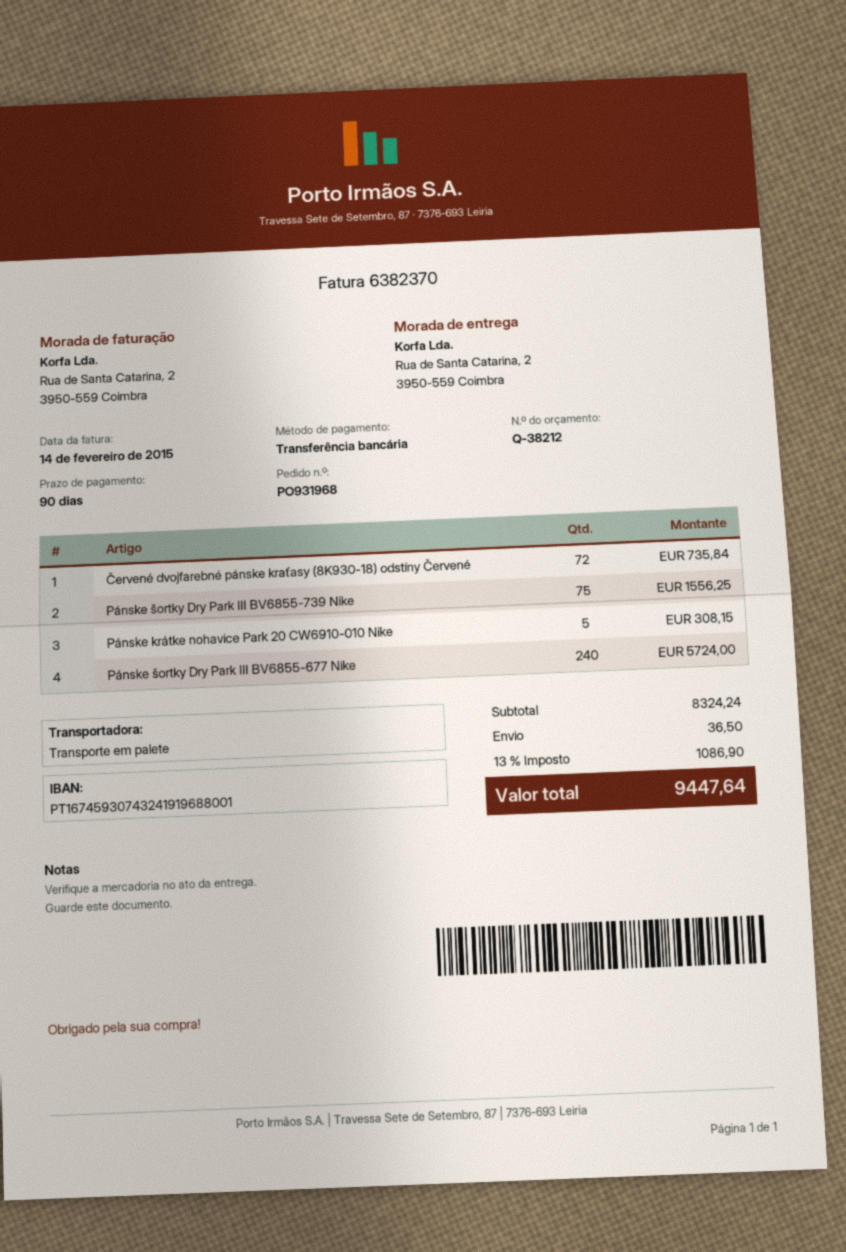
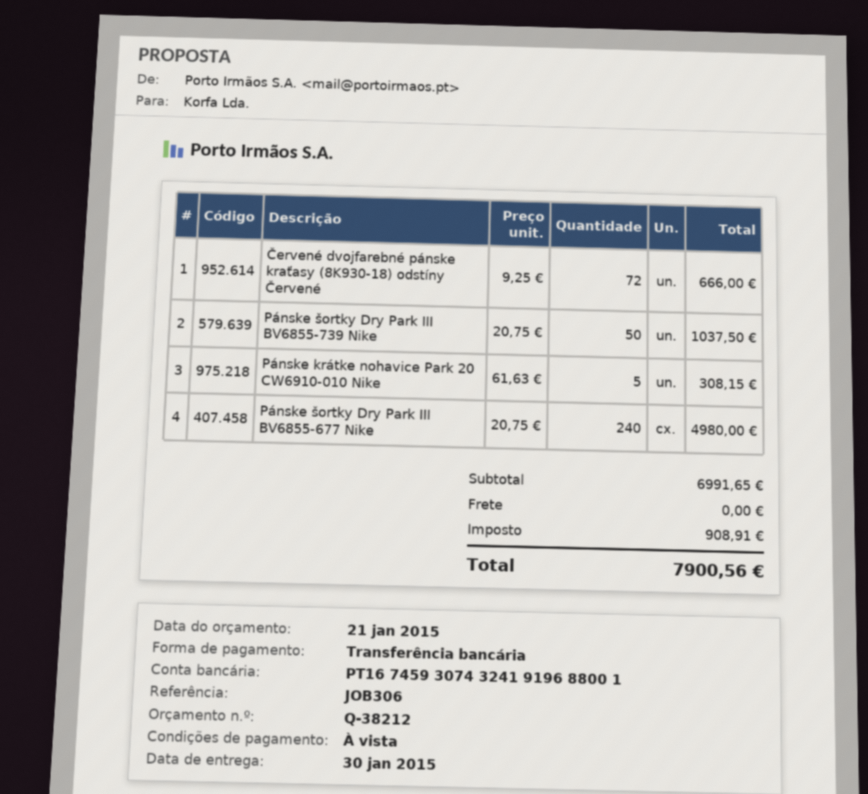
payment terms: 90 days -> on receipt
Červené dvojfarebné pánske kraťasy (8K930-18) odstíny Červené: 72 for 735.84 -> 72 for 666.00
Pánske šortky Dry Park III BV6855-739 Nike: 75 for 1556.25 -> 50 for 1037.50
Pánske šortky Dry Park III BV6855-677 Nike: 240 for 5724.00 -> 240 for 4980.00
subtotal: 8324.24 -> 6991.65
shipping: 36.50 -> 0.00
tax: 1086.90 -> 908.91
total: 9447.64 -> 7900.56

